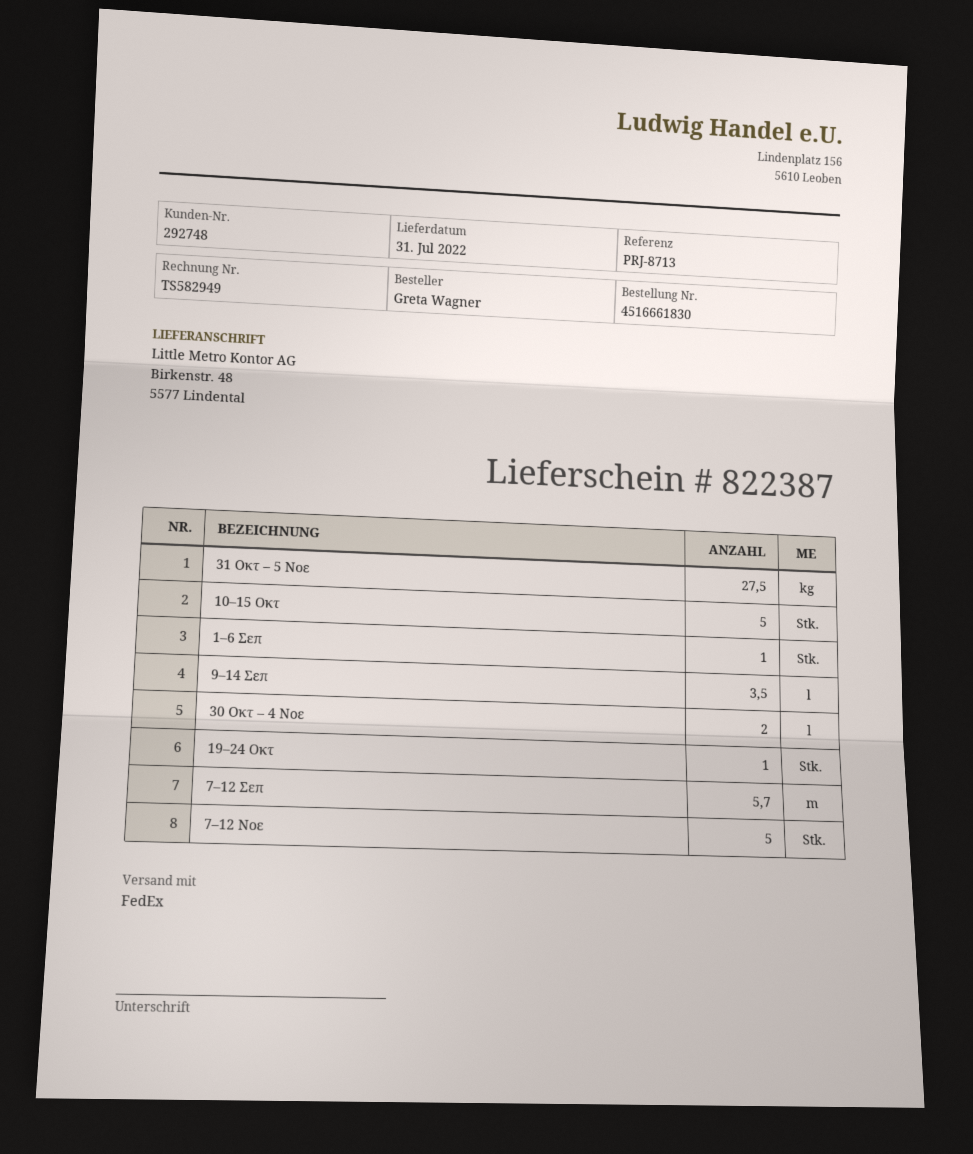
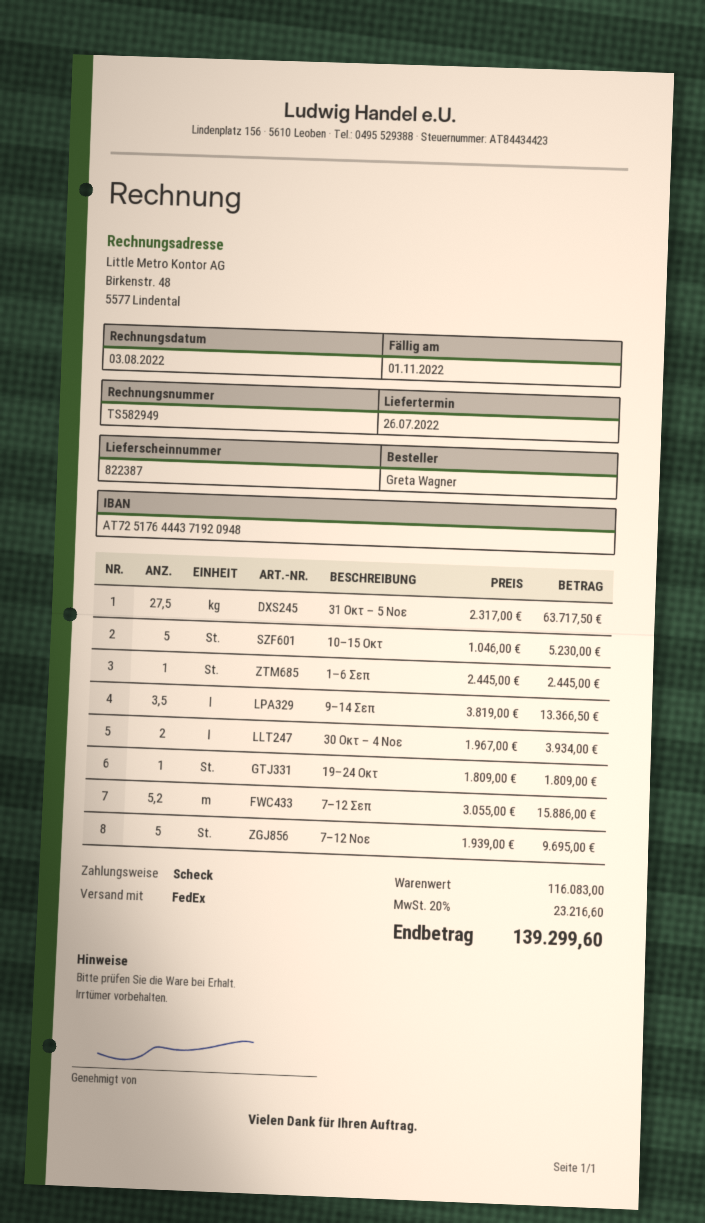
delivery date: 2022-07-31 -> 2022-07-26
7–12 Σεπ: 5.7 -> 5.2

